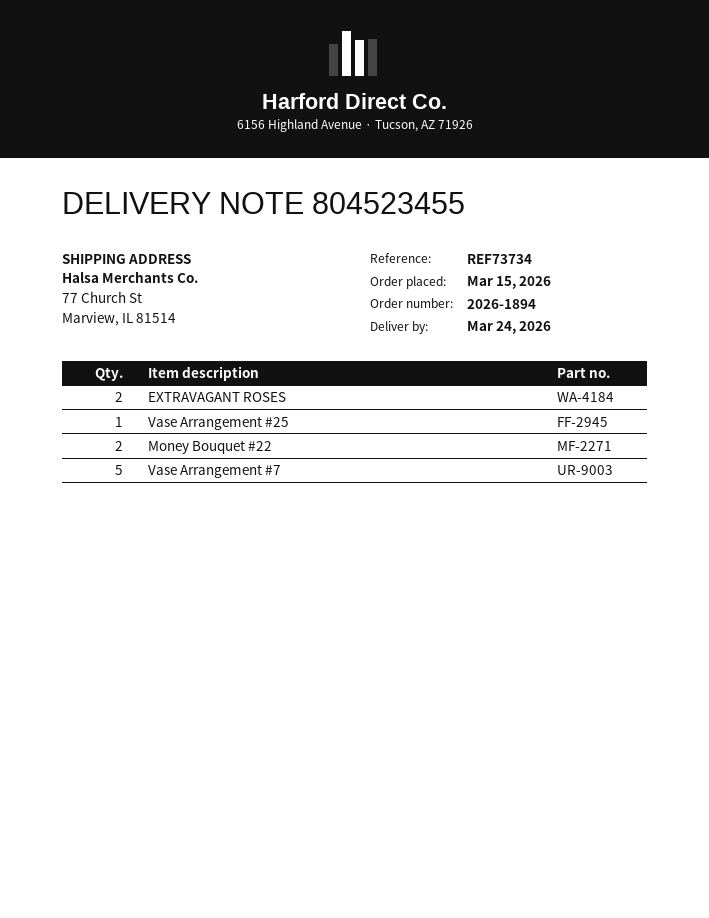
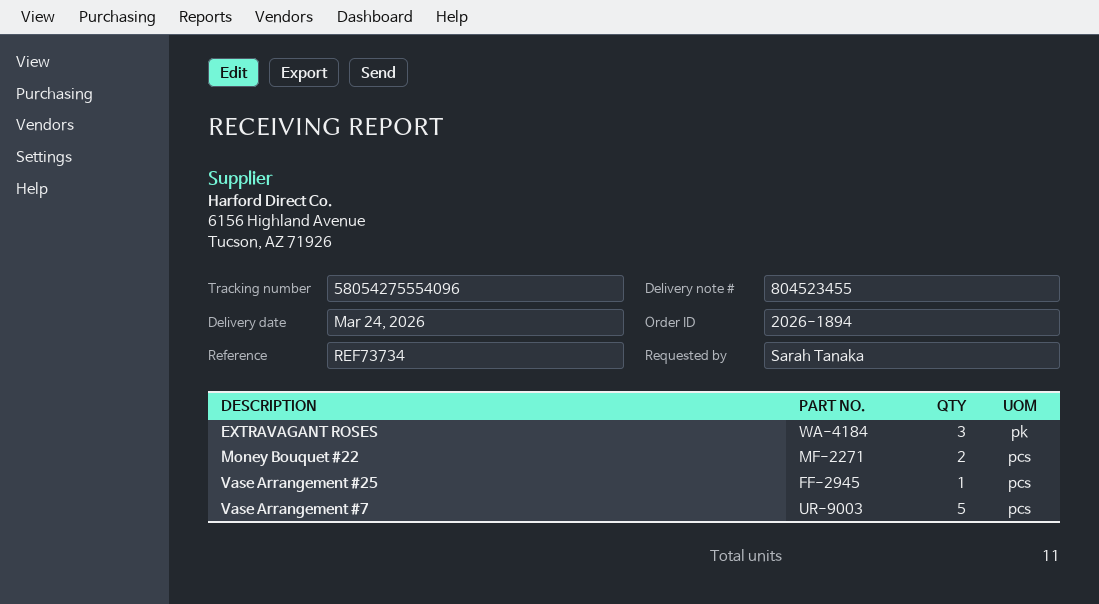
EXTRAVAGANT ROSES: 2 -> 3

